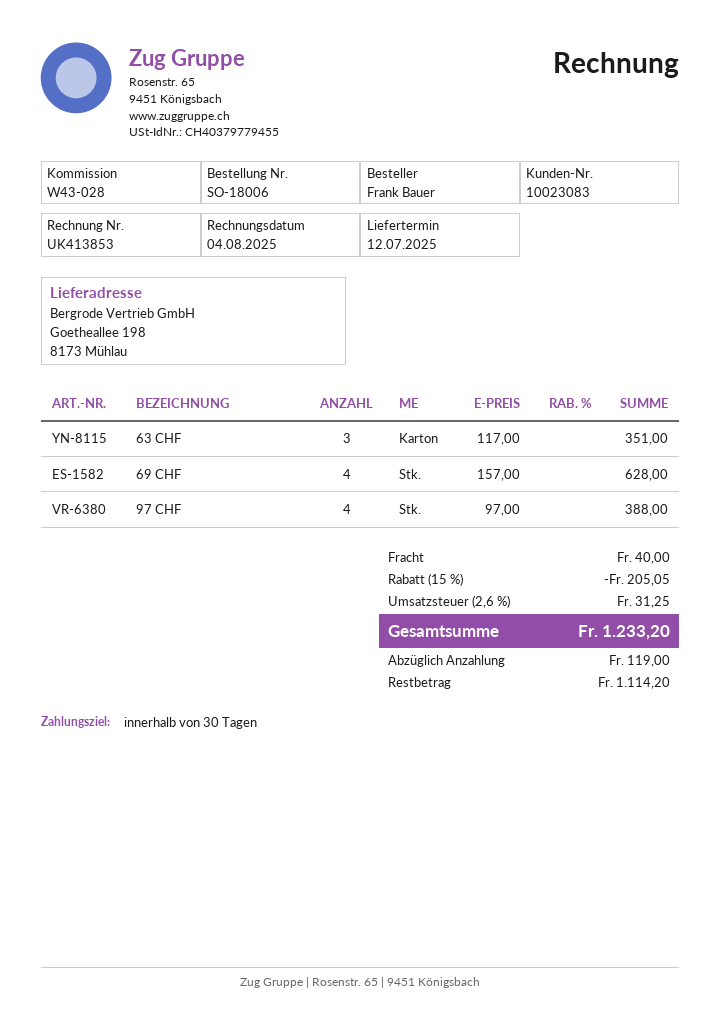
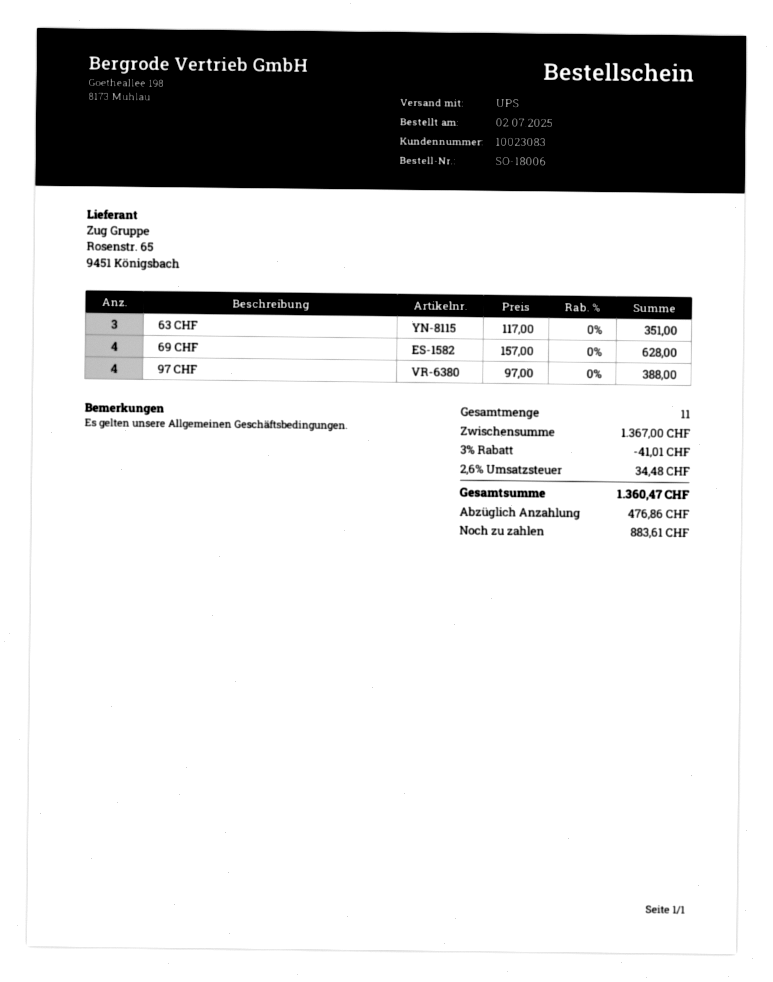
discount: 15% = 205.05 -> 3% = 41.01
shipping: 40.00 -> none
tax: 2.6% = 31.25 -> 2.6% = 34.48
total: 1233.20 -> 1360.47
deposit: 119.00 -> 476.86
balance: 1114.20 -> 883.61

